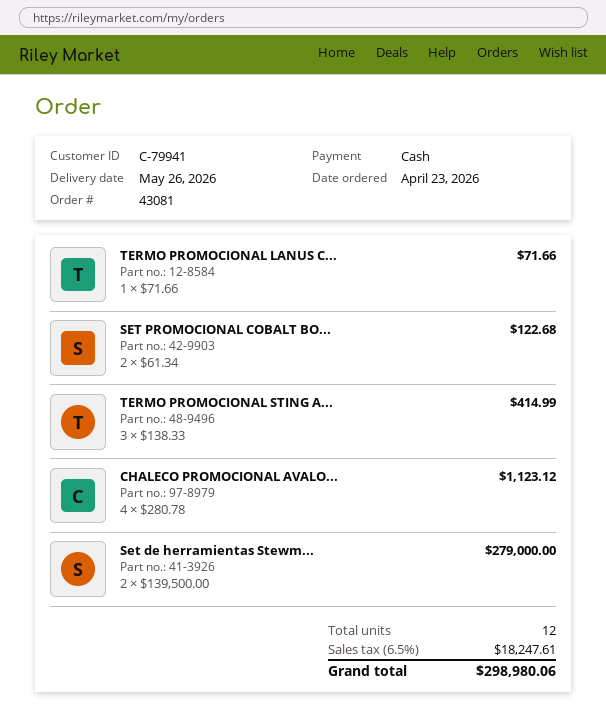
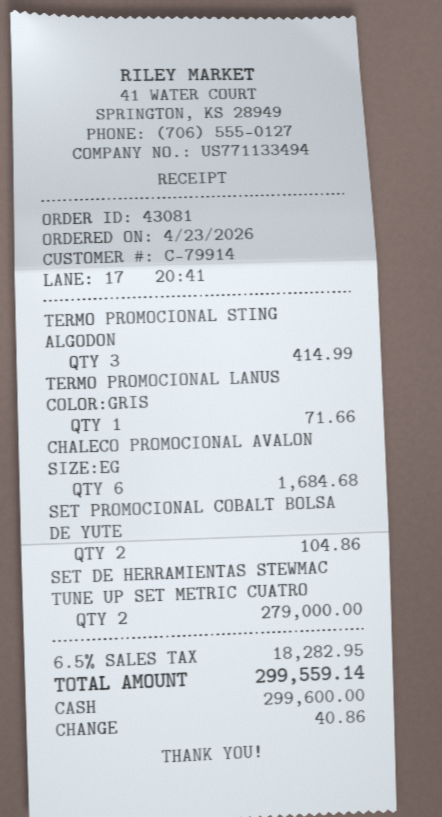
customer number: C-79941 -> C-79914
SET PROMOCIONAL COBALT BO...: 2 for 122.68 -> 2 for 104.86
CHALECO PROMOCIONAL AVALO...: 4 for 1123.12 -> 6 for 1684.68
tax: 6.5% = 18247.61 -> 6.5% = 18282.95
total: 298980.06 -> 299559.14

